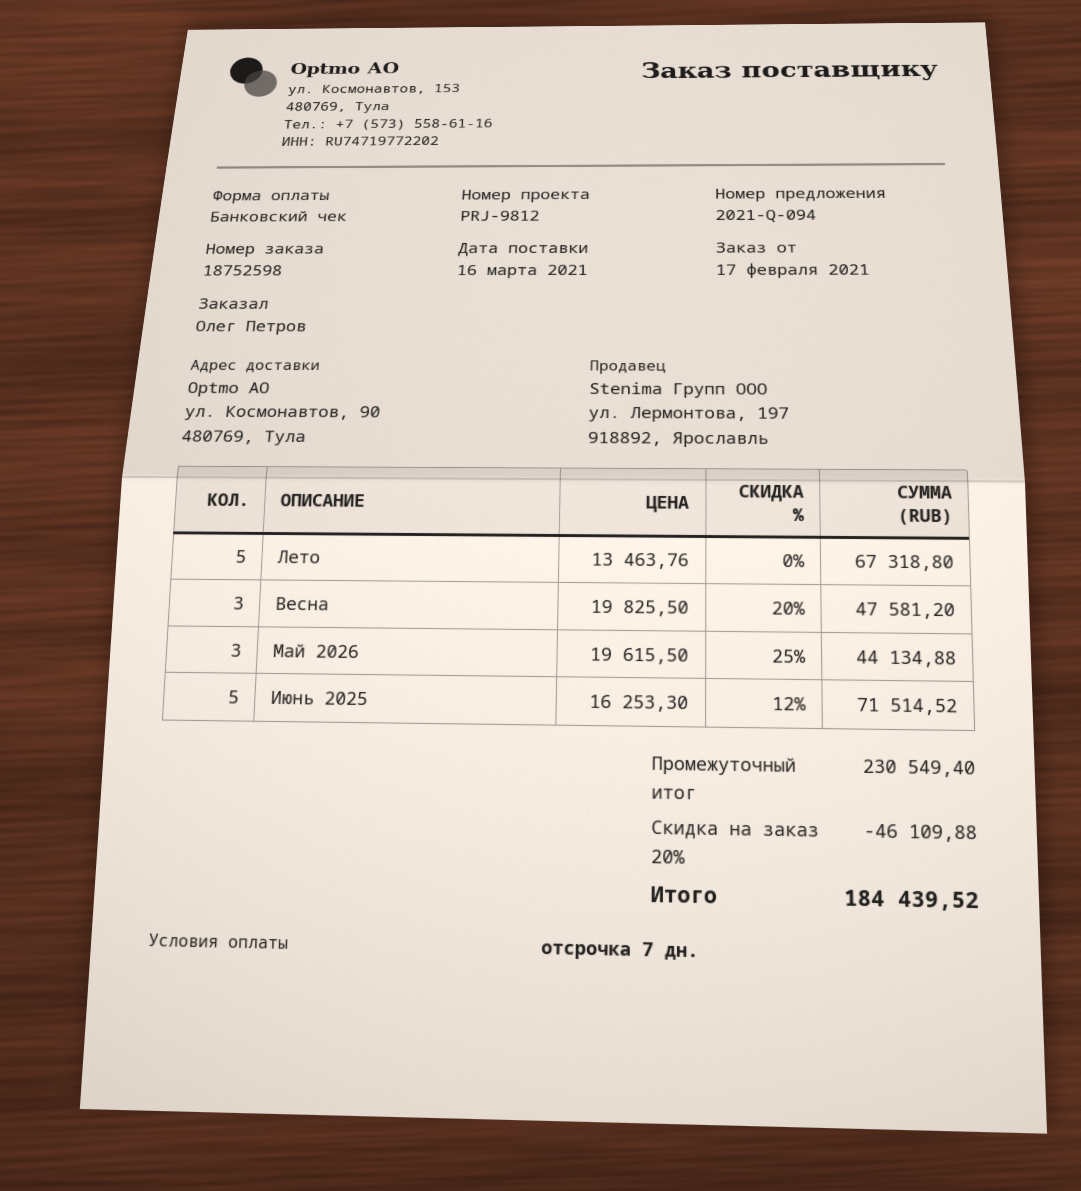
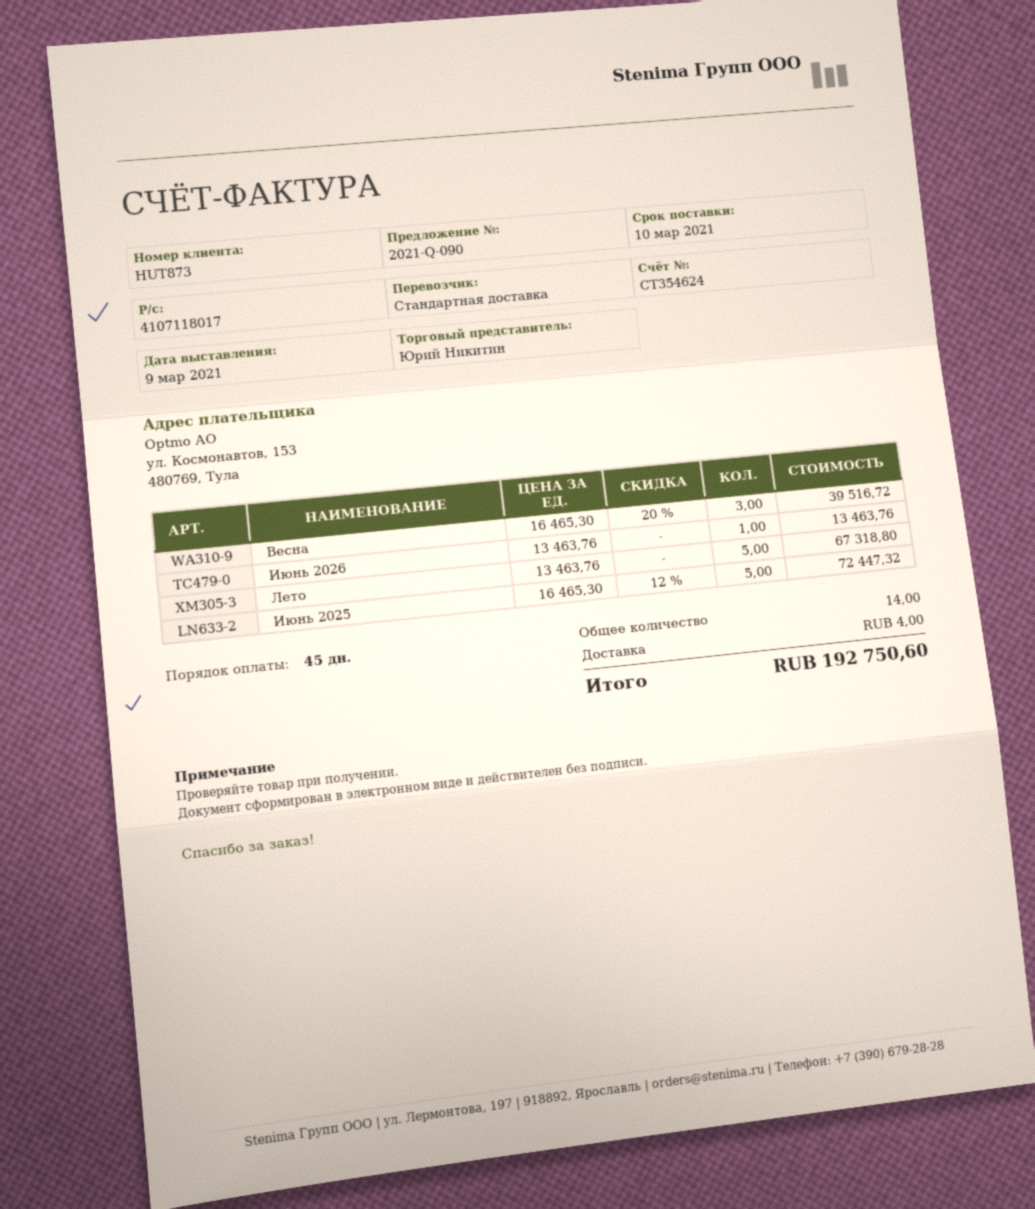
quote number: 2021-Q-094 -> 2021-Q-090
delivery date: 2021-03-16 -> 2021-03-10
payment terms: 7 days -> 45 days
Весна: 3 x 19825.50 - 20% = 47581.20 -> 3 x 16465.30 - 20% = 39516.72
Май 2026: 3 x 19615.50 - 25% = 44134.88 -> none
Июнь 2025: 5 x 16253.30 - 12% = 71514.52 -> 5 x 16465.30 - 12% = 72447.32
Июнь 2026: none -> 1 x 13463.76 = 13463.76
discount: 20% = 46109.88 -> none
shipping: none -> 4.00
total: 184439.52 -> 192750.60

